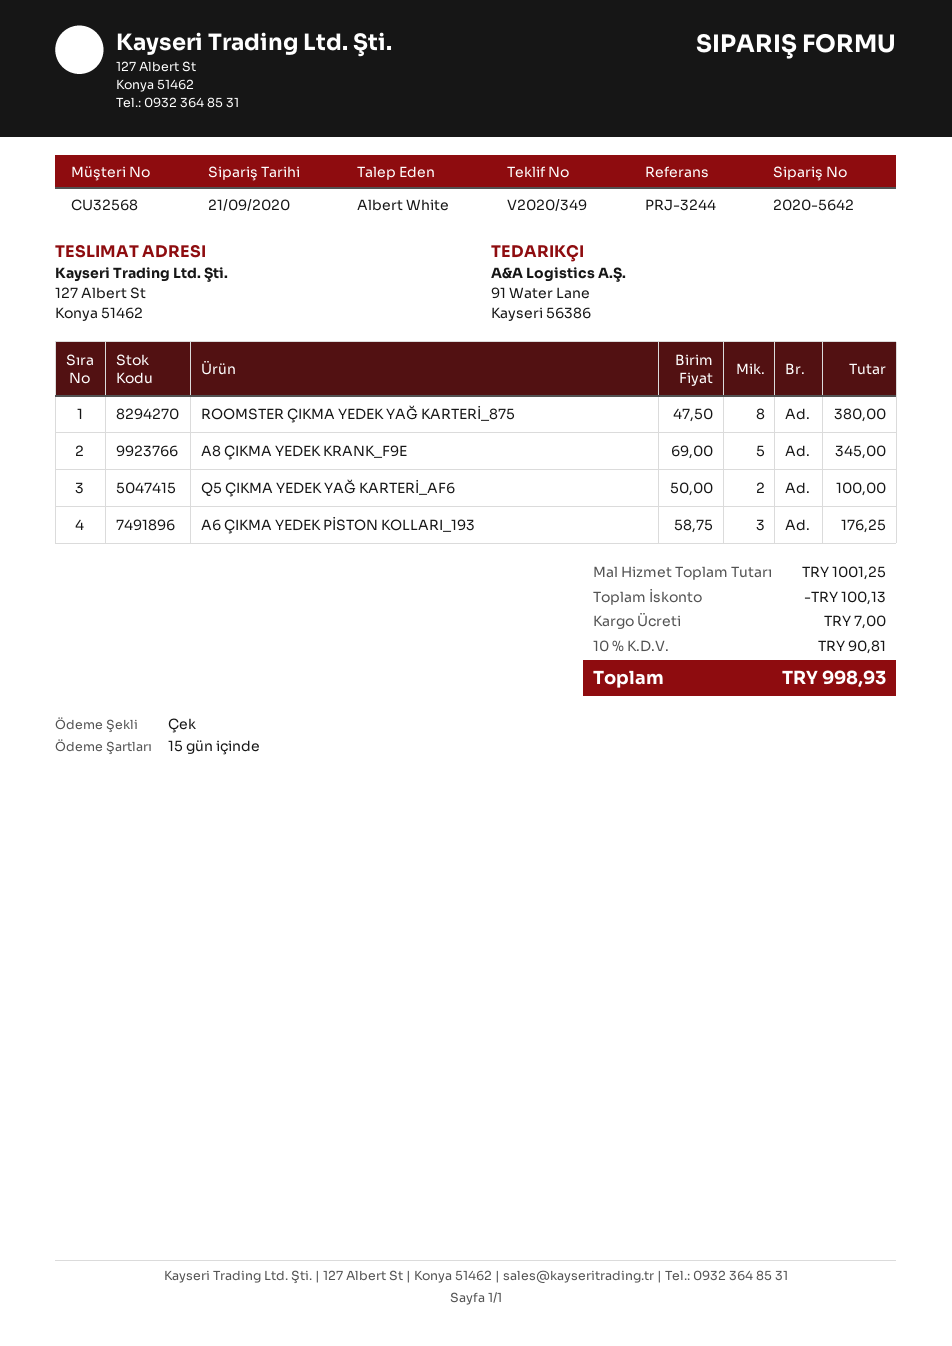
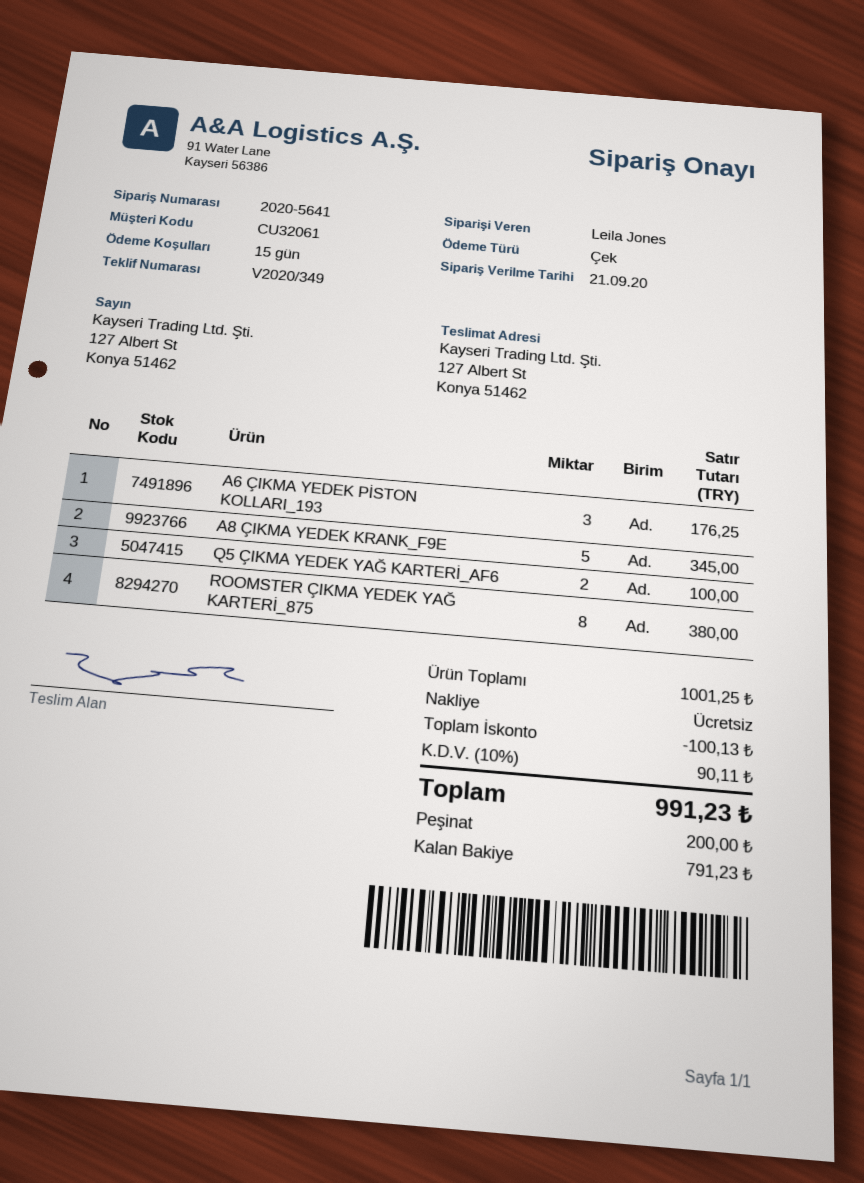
order number: 2020-5642 -> 2020-5641
customer number: CU32568 -> CU32061
ordered by: Albert White -> Leila Jones
shipping: 7.00 -> 0.00
tax: 10% = 90.81 -> 10% = 90.11
total: 998.93 -> 991.23

